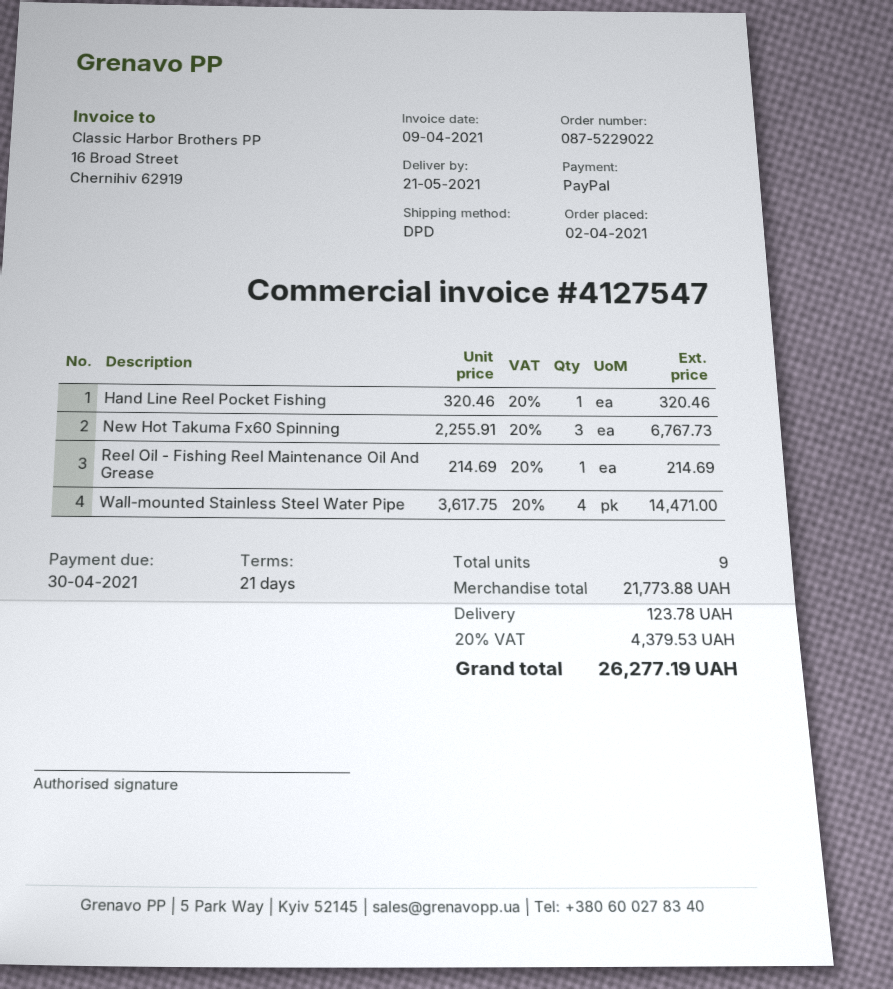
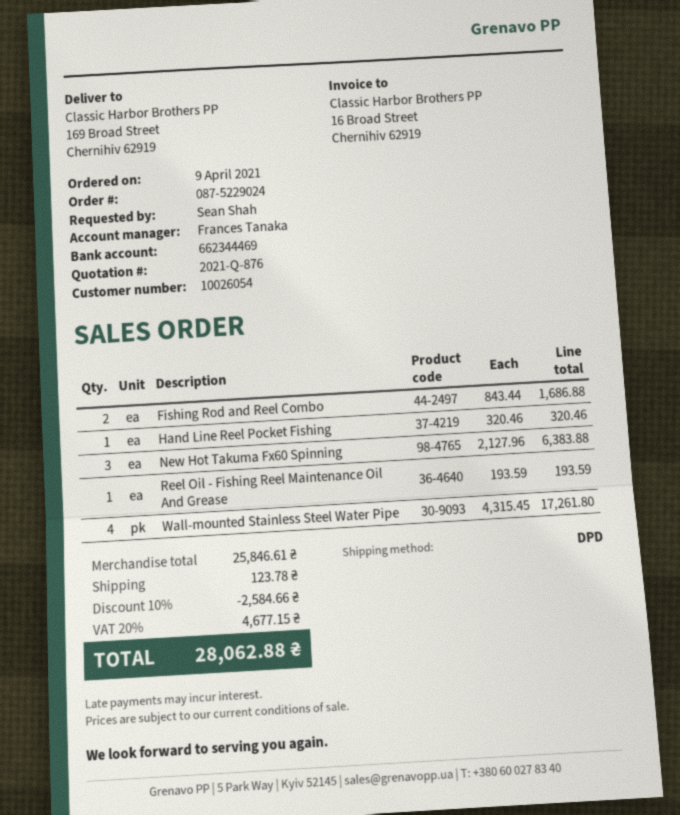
order number: 087-5229022 -> 087-5229024
order date: 2021-04-02 -> 2021-04-09
New Hot Takuma Fx60 Spinning: 3 x 2255.91 = 6767.73 -> 3 x 2127.96 = 6383.88
Reel Oil - Fishing Reel Maintenance Oil And Grease: 1 x 214.69 = 214.69 -> 1 x 193.59 = 193.59
Wall-mounted Stainless Steel Water Pipe: 4 x 3617.75 = 14471.00 -> 4 x 4315.45 = 17261.80
Fishing Rod and Reel Combo: none -> 2 x 843.44 = 1686.88
subtotal: 21773.88 -> 25846.61
discount: none -> 10% = 2584.66
tax: 20% = 4379.53 -> 20% = 4677.15
total: 26277.19 -> 28062.88

